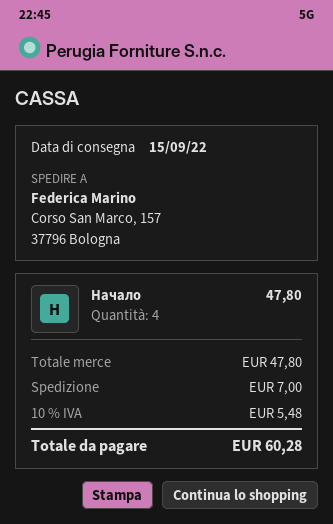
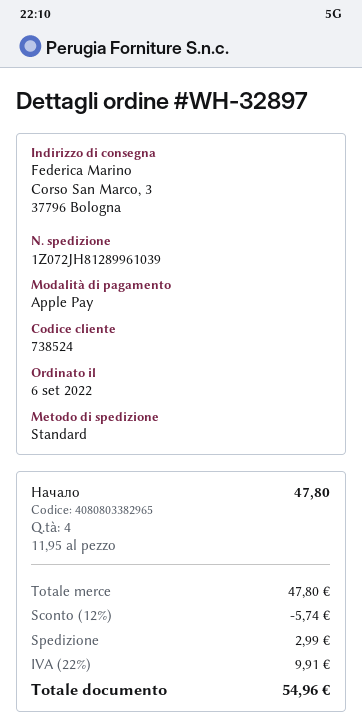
ship to: Corso San Marco, 157, 37796 Bologna -> Corso San Marco, 3, 37796 Bologna
discount: none -> 12% = 5.74
shipping: 7.00 -> 2.99
tax: 10% = 5.48 -> 22% = 9.91
total: 60.28 -> 54.96

